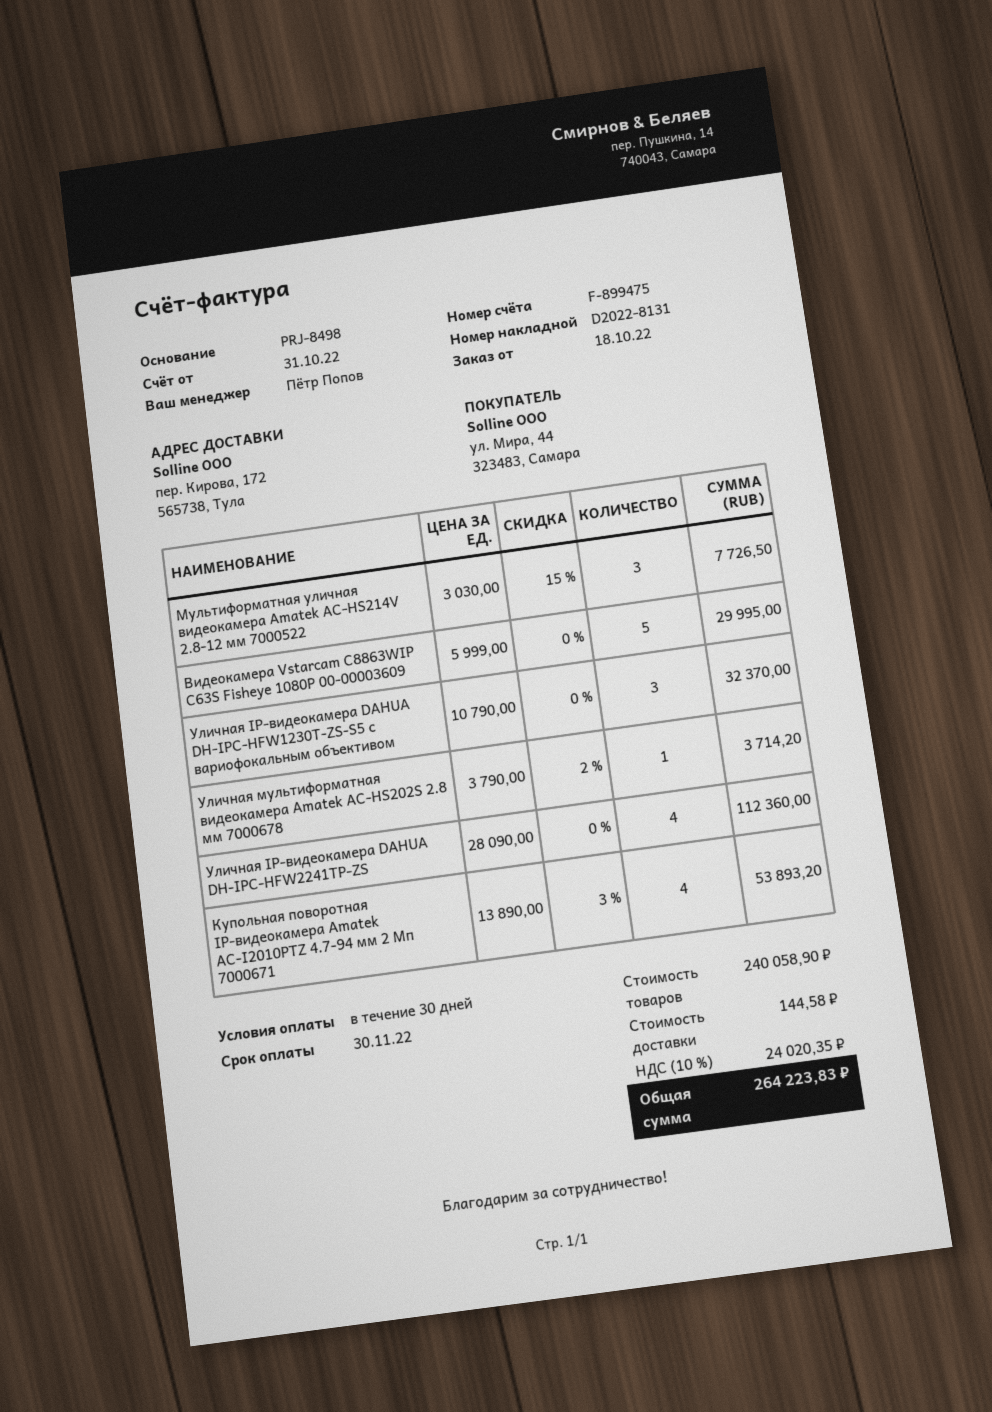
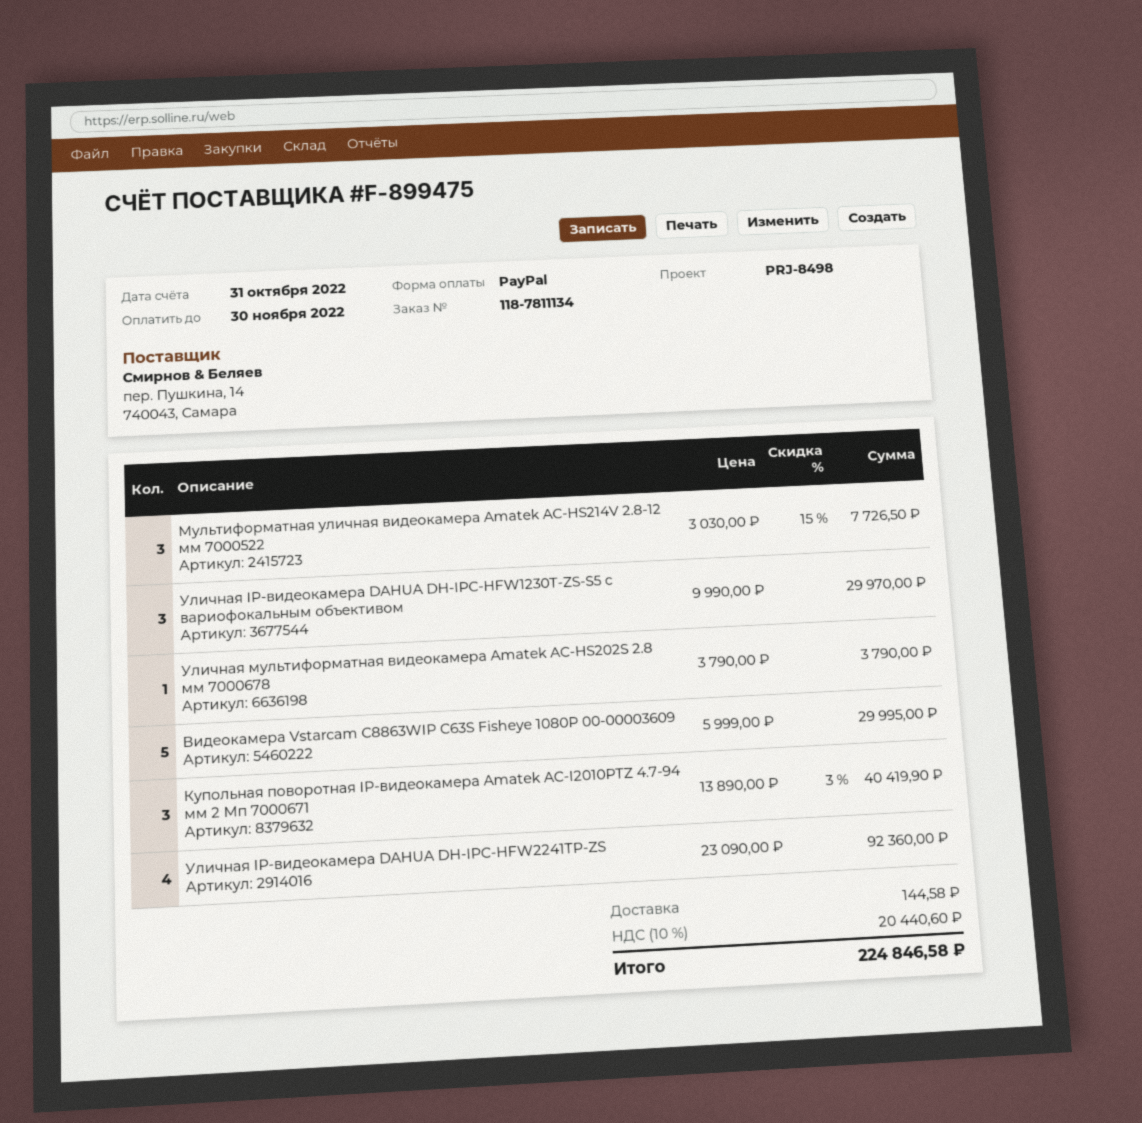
Уличная IP-видеокамера DAHUA DH-IPC-HFW1230T-ZS-S5 с вариофокальным объективом: 3 x 10790.00 = 32370.00 -> 3 x 9990.00 = 29970.00
Уличная мультиформатная видеокамера Amatek AC-HS202S 2.8 мм 7000678: 1 x 3790.00 - 2% = 3714.20 -> 1 x 3790.00 = 3790.00
Уличная IP-видеокамера DAHUA DH-IPC-HFW2241TP-ZS: 4 x 28090.00 = 112360.00 -> 4 x 23090.00 = 92360.00
Купольная поворотная IP-видеокамера Amatek AC-I2010PTZ 4.7-94 мм 2 Мп 7000671: 4 x 13890.00 - 3% = 53893.20 -> 3 x 13890.00 - 3% = 40419.90
tax: 10% = 24020.35 -> 10% = 20440.60
total: 264223.83 -> 224846.58

